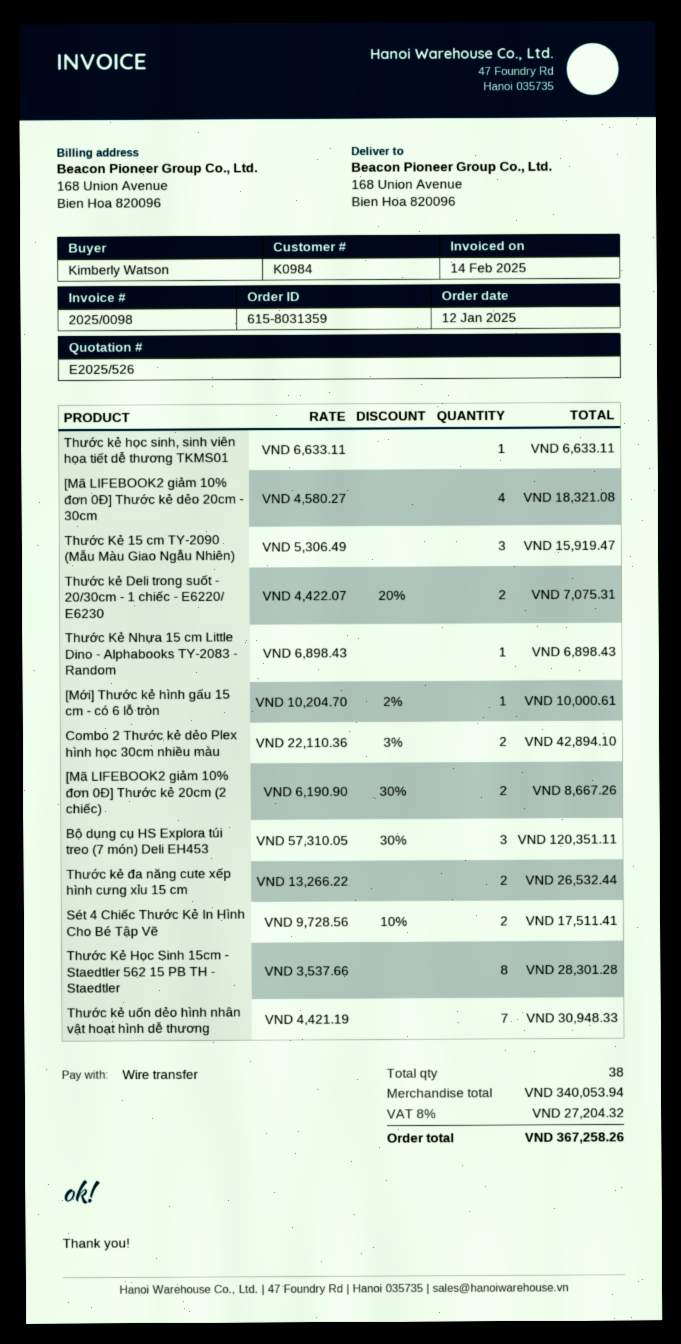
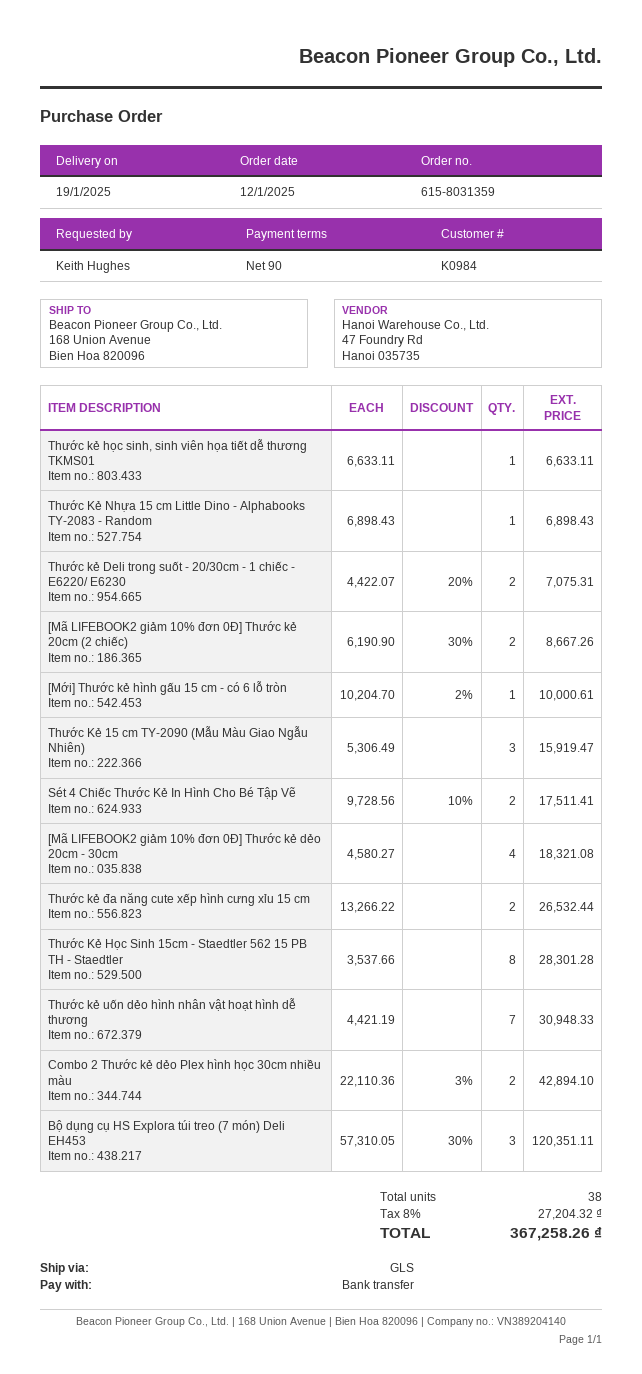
ordered by: Kimberly Watson -> Keith Hughes

